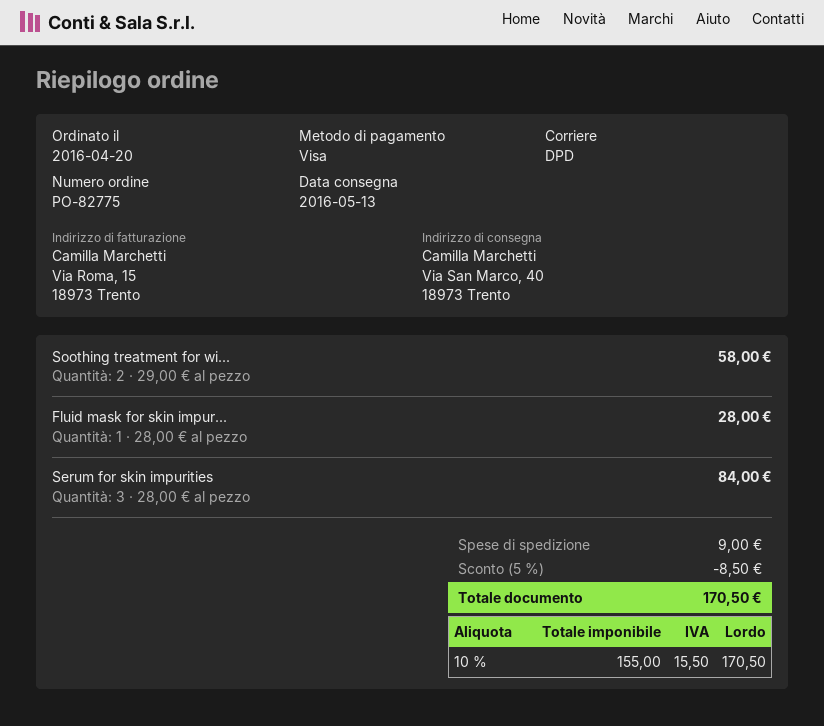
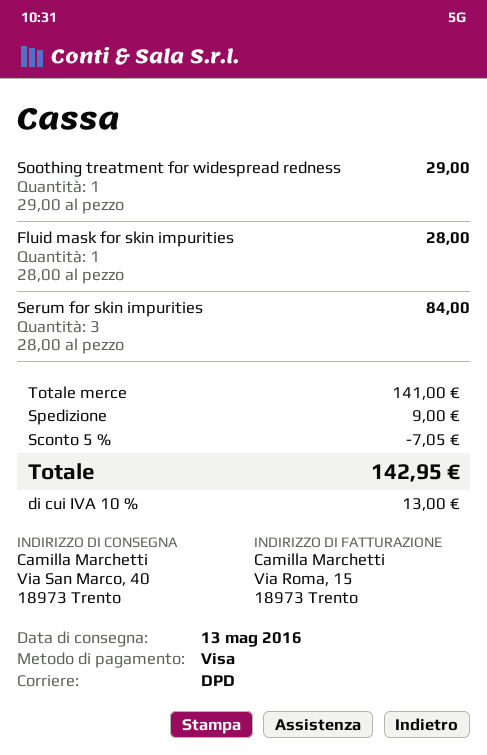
Soothing treatment for wi...: 2 x 29.00 = 58.00 -> 1 x 29.00 = 29.00
discount: 5% = 8.50 -> 5% = 7.05
tax: 10% = 15.50 -> 10% = 13.00
total: 170.50 -> 142.95

